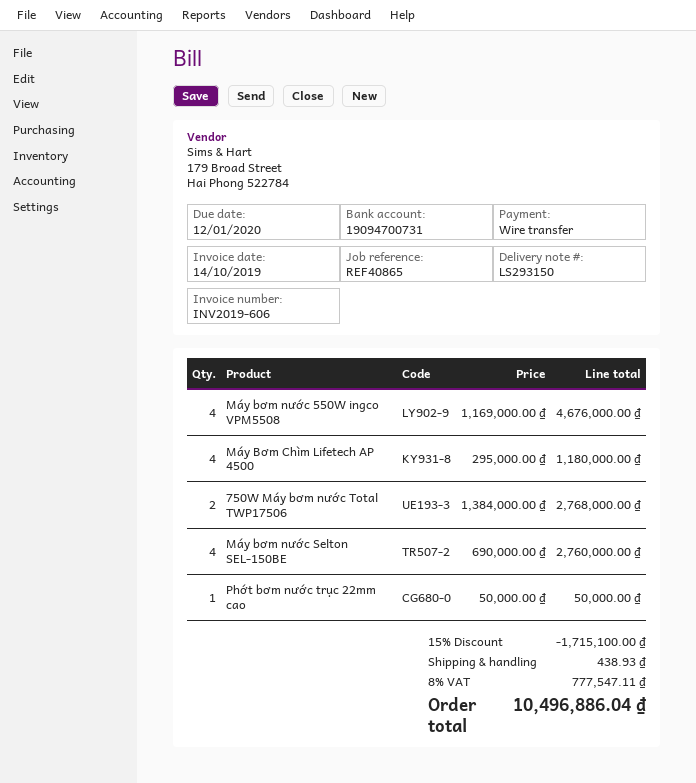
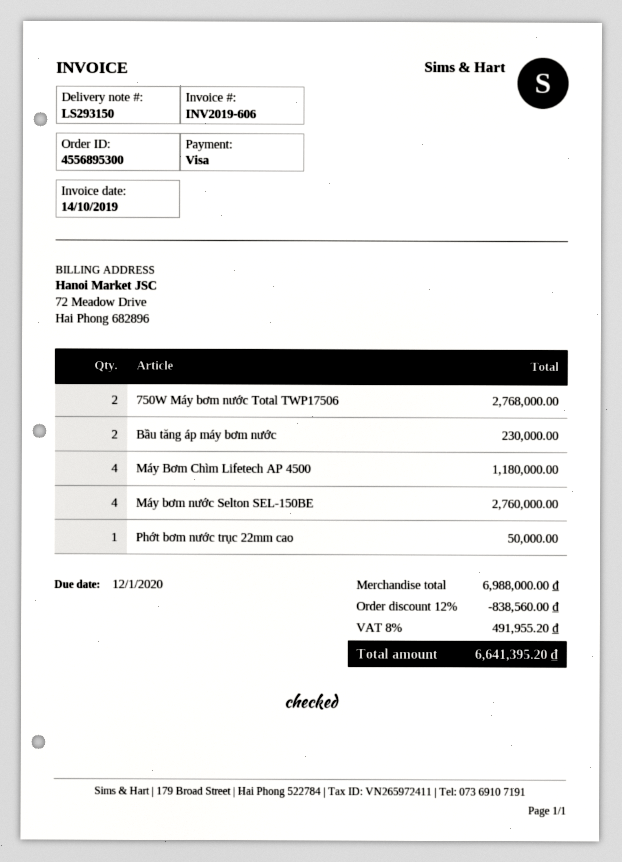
payment method: bank transfer -> Visa
Máy bơm nước 550W ingco VPM5508: 4 for 4676000.00 -> none
Bầu tăng áp máy bơm nước: none -> 2 for 230000.00
discount: 15% = 1715100.00 -> 12% = 838560.00
shipping: 438.93 -> none
tax: 8% = 777547.11 -> 8% = 491955.20
total: 10496886.04 -> 6641395.20

